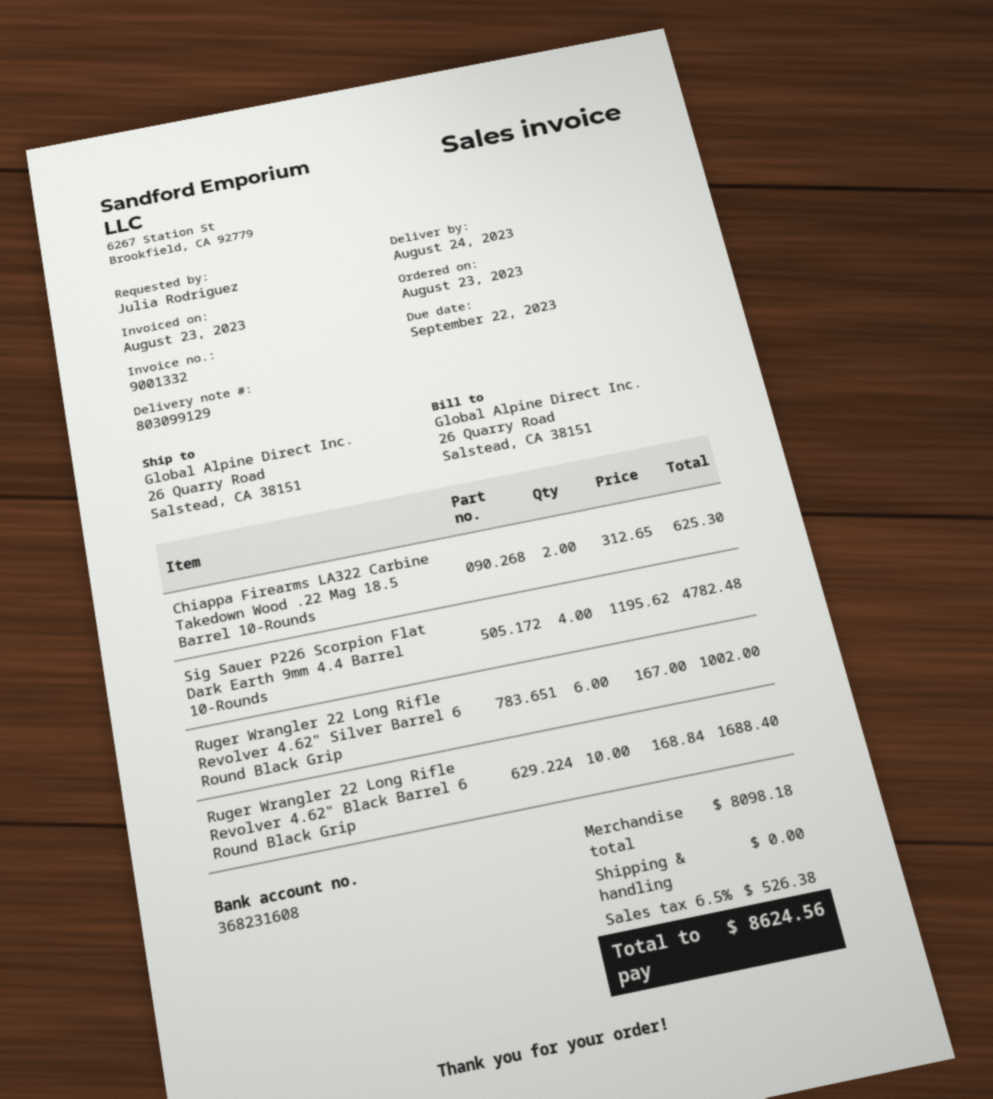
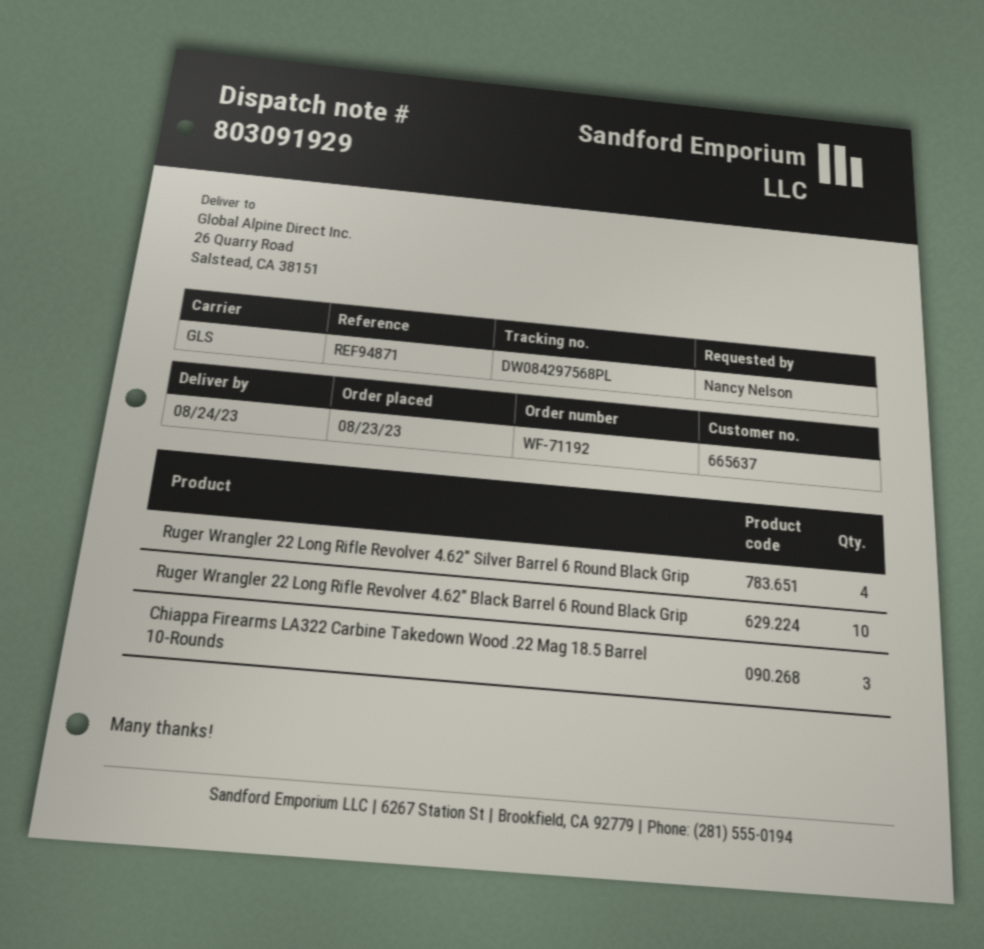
delivery note number: 803099129 -> 803091929
ordered by: Julia Rodriguez -> Nancy Nelson
Chiappa Firearms LA322 Carbine Takedown Wood .22 Mag 18.5 Barrel 10-Rounds: 2 -> 3
Sig Sauer P226 Scorpion Flat Dark Earth 9mm 4.4 Barrel 10-Rounds: 4 -> none
Ruger Wrangler 22 Long Rifle Revolver 4.62" Silver Barrel 6 Round Black Grip: 6 -> 4

